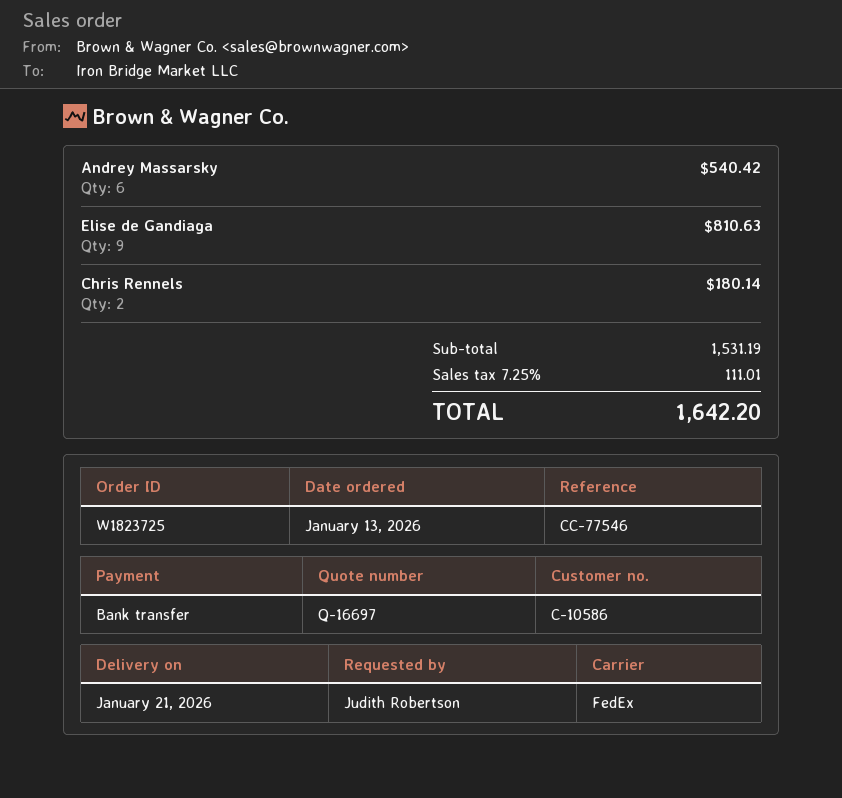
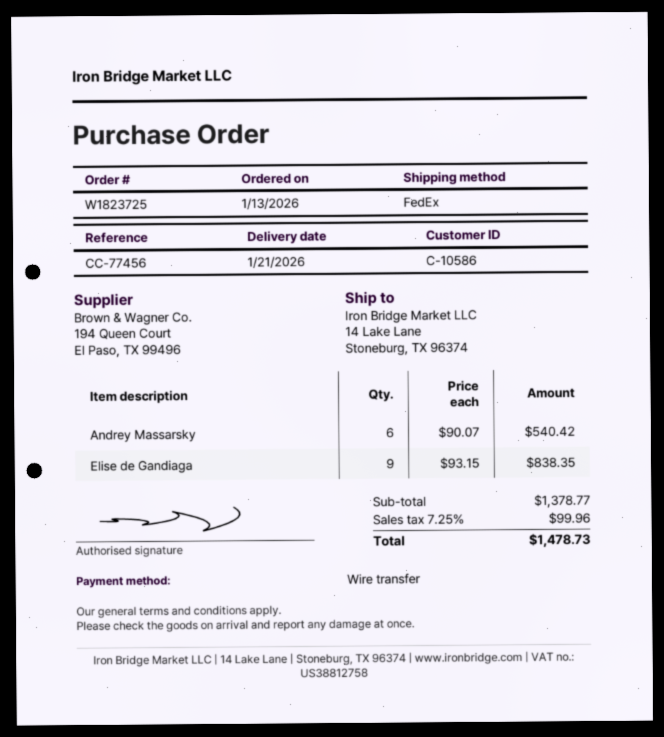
reference: CC-77546 -> CC-77456
Elise de Gandiaga: 9 for 810.63 -> 9 for 838.35
Chris Rennels: 2 for 180.14 -> none
subtotal: 1531.19 -> 1378.77
tax: 7.25% = 111.01 -> 7.25% = 99.96
total: 1642.20 -> 1478.73

